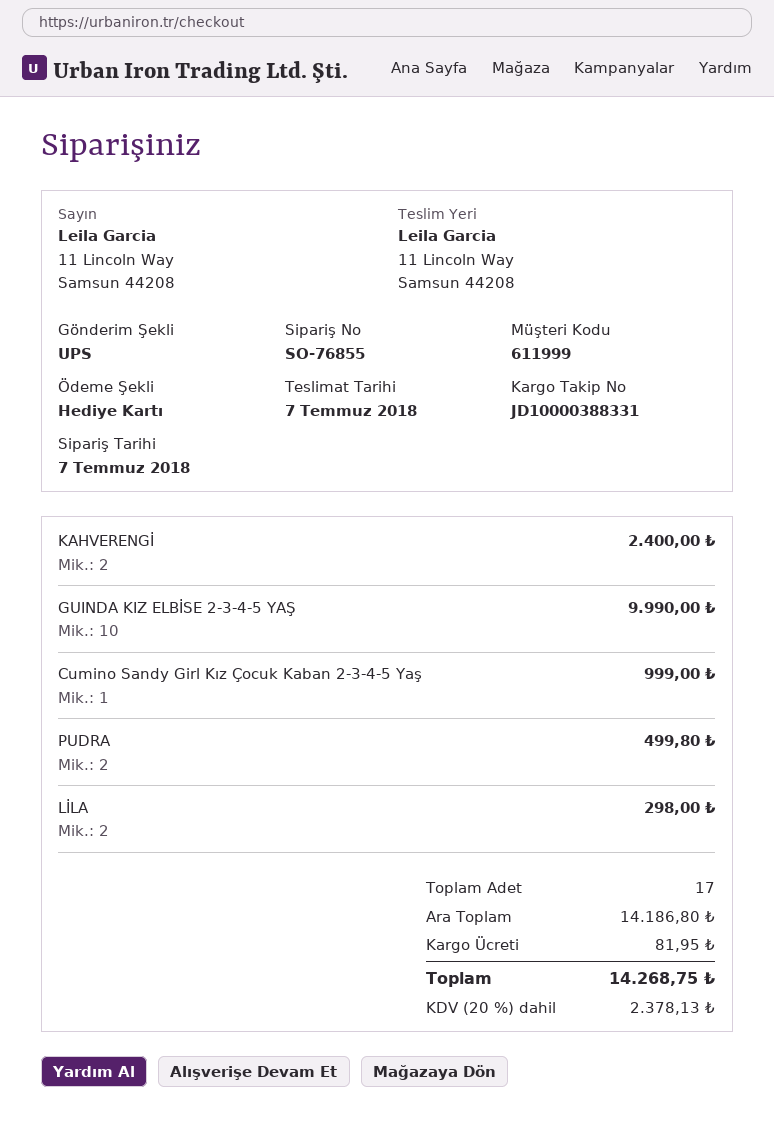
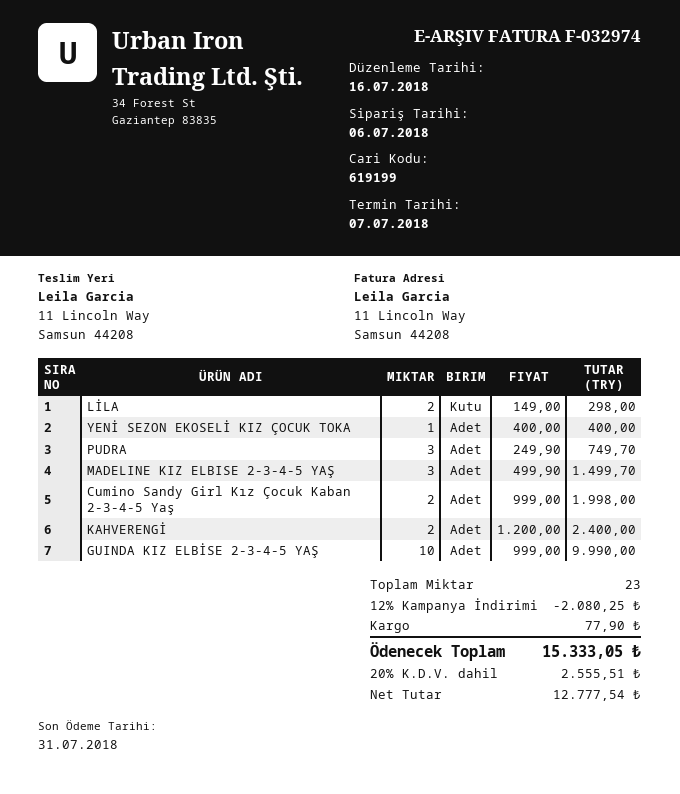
order date: 2018-07-07 -> 2018-07-06
customer number: 611999 -> 619199
Cumino Sandy Girl Kız Çocuk Kaban 2-3-4-5 Yaş: 1 for 999.00 -> 2 for 1998.00
PUDRA: 2 for 499.80 -> 3 for 749.70
YENİ SEZON EKOSELİ KIZ ÇOCUK TOKA: none -> 1 for 400.00
MADELINE KIZ ELBISE 2-3-4-5 YAŞ: none -> 3 for 1499.70
total quantity: 17 -> 23
discount: none -> 12% = 2080.25
shipping: 81.95 -> 77.90
tax: 20% = 2378.13 -> 20% = 2555.51
total: 14268.75 -> 15333.05

